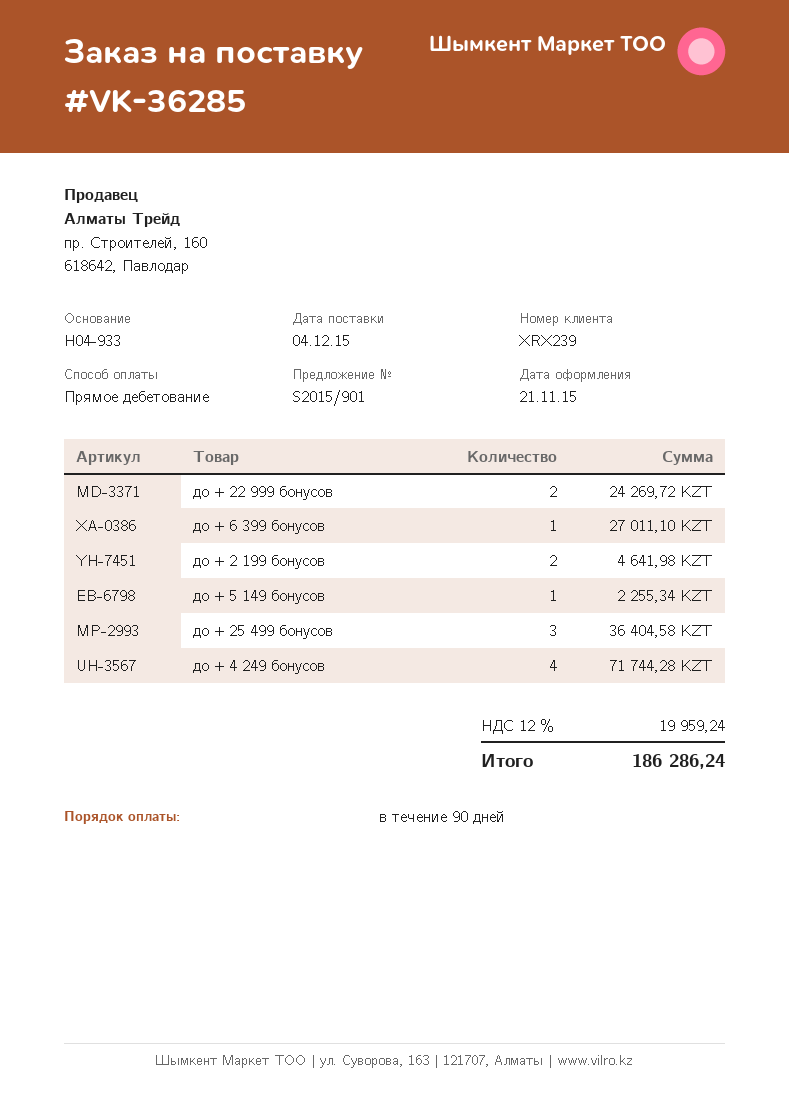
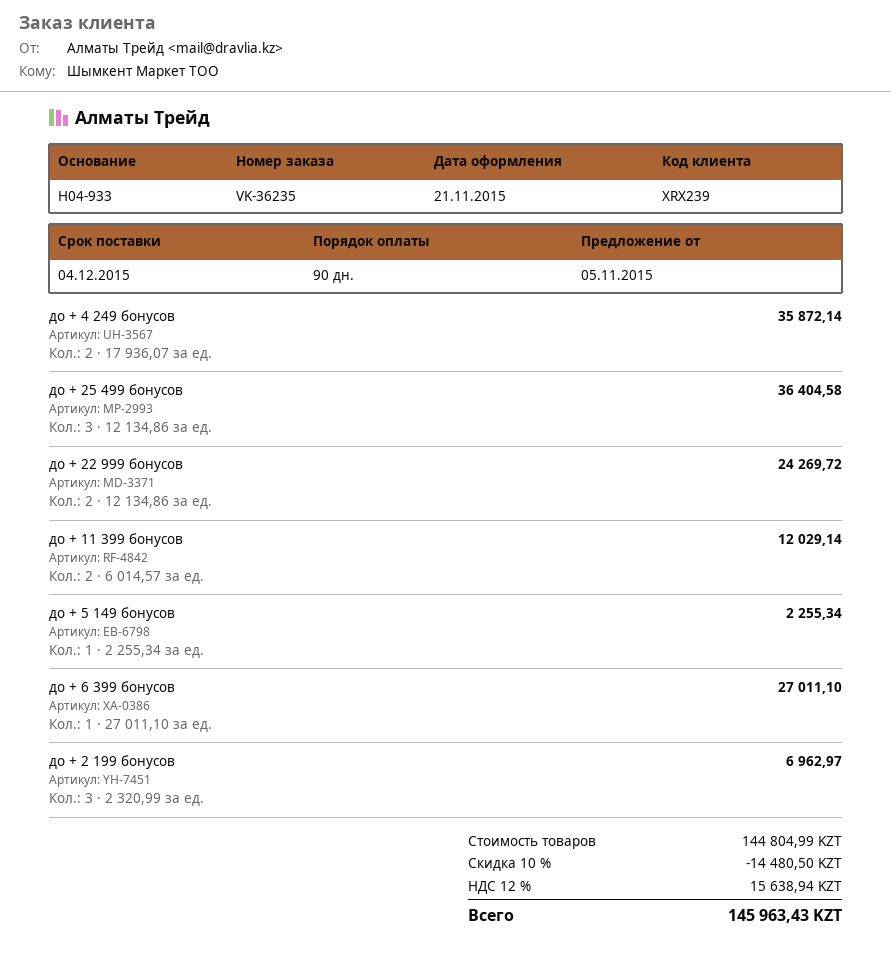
order number: VK-36285 -> VK-36235
до + 2 199 бонусов: 2 for 4641.98 -> 3 for 6962.97
до + 4 249 бонусов: 4 for 71744.28 -> 2 for 35872.14
до + 11 399 бонусов: none -> 2 for 12029.14
discount: none -> 10% = 14480.50
tax: 12% = 19959.24 -> 12% = 15638.94
total: 186286.24 -> 145963.43

